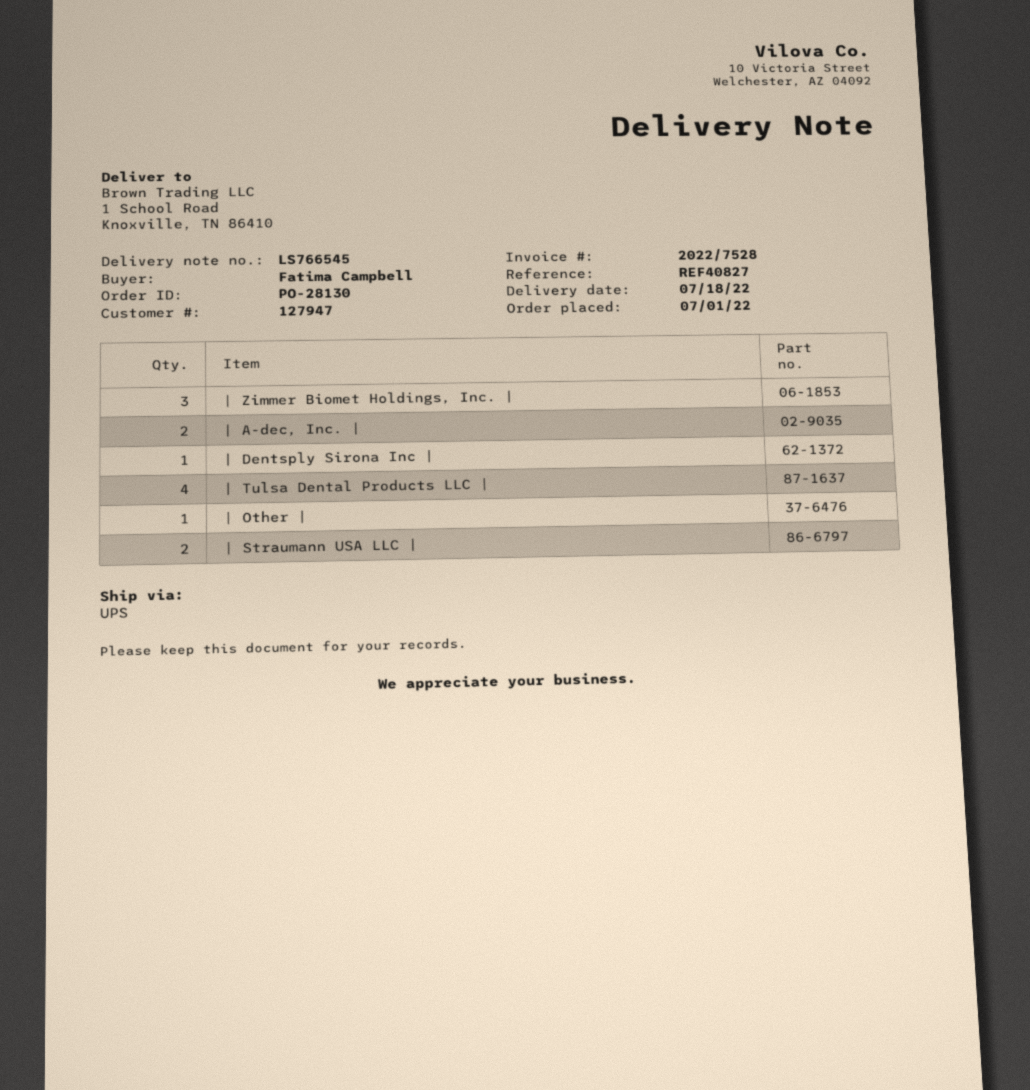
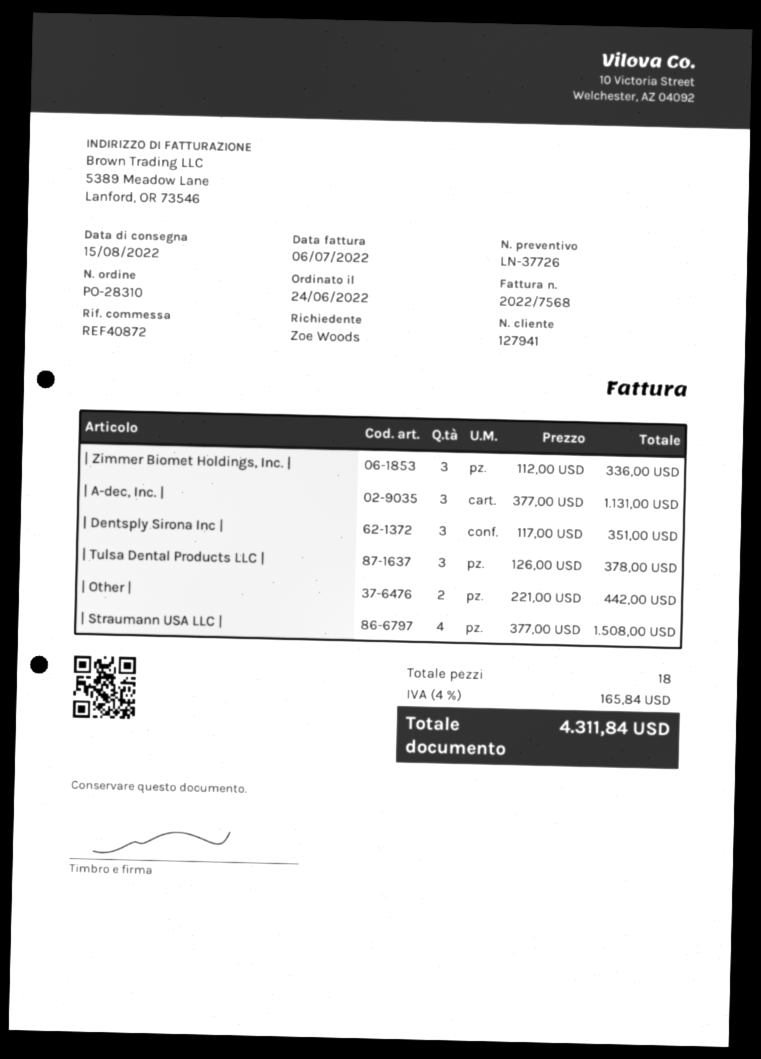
order number: PO-28130 -> PO-28310
order date: 2022-07-01 -> 2022-06-24
delivery date: 2022-07-18 -> 2022-08-15
invoice number: 2022/7528 -> 2022/7568
customer number: 127947 -> 127941
reference: REF40827 -> REF40872
ordered by: Fatima Campbell -> Zoe Woods
| A-dec, Inc. |: 2 -> 3
| Dentsply Sirona Inc |: 1 -> 3
| Tulsa Dental Products LLC |: 4 -> 3
| Other |: 1 -> 2
| Straumann USA LLC |: 2 -> 4

